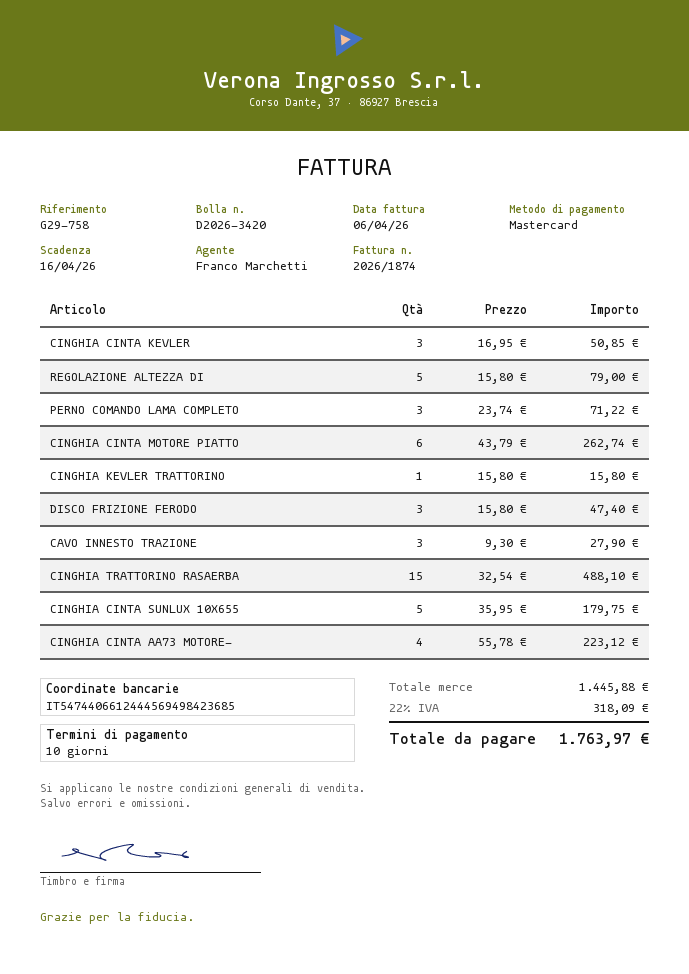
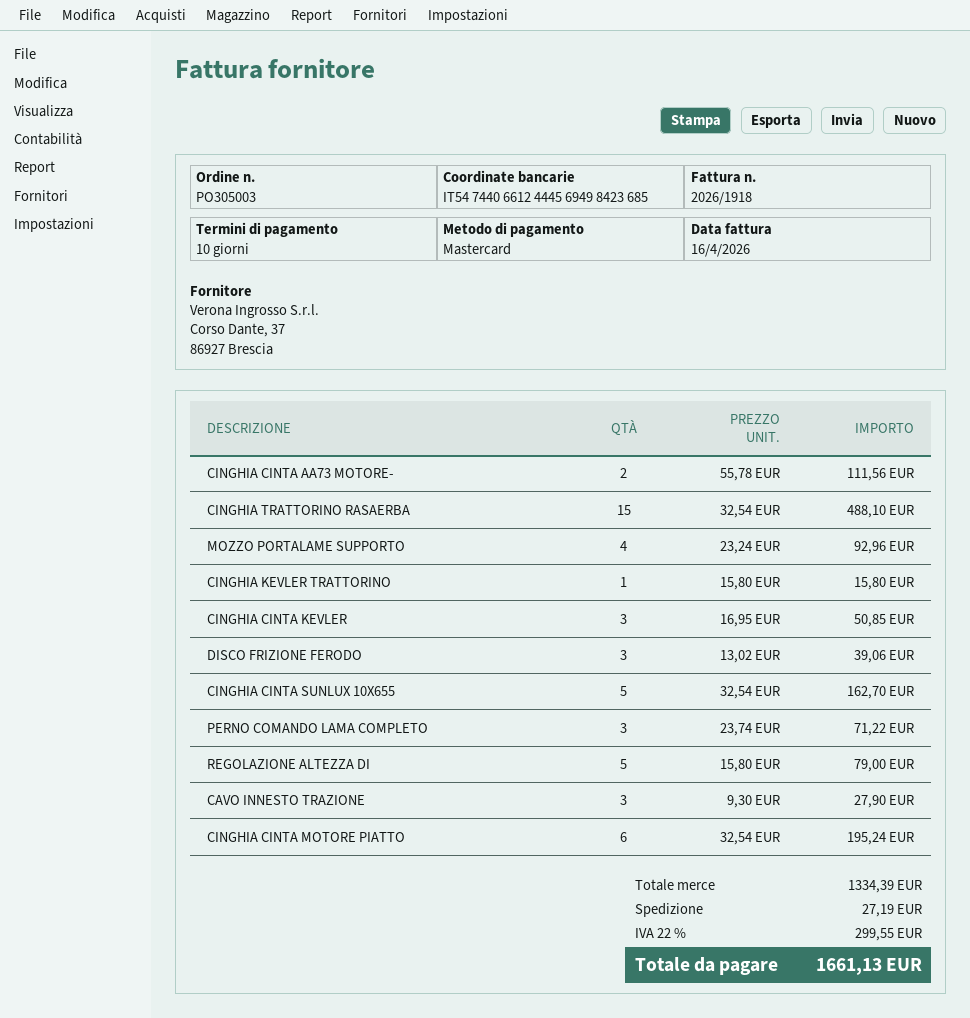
invoice number: 2026/1874 -> 2026/1918
invoice date: 2026-04-06 -> 2026-04-16
CINGHIA CINTA MOTORE PIATTO: 6 x 43.79 = 262.74 -> 6 x 32.54 = 195.24
DISCO FRIZIONE FERODO: 3 x 15.80 = 47.40 -> 3 x 13.02 = 39.06
CINGHIA CINTA SUNLUX 10X655: 5 x 35.95 = 179.75 -> 5 x 32.54 = 162.70
CINGHIA CINTA AA73 MOTORE-: 4 x 55.78 = 223.12 -> 2 x 55.78 = 111.56
MOZZO PORTALAME SUPPORTO: none -> 4 x 23.24 = 92.96
subtotal: 1445.88 -> 1334.39
shipping: none -> 27.19
tax: 22% = 318.09 -> 22% = 299.55
total: 1763.97 -> 1661.13

